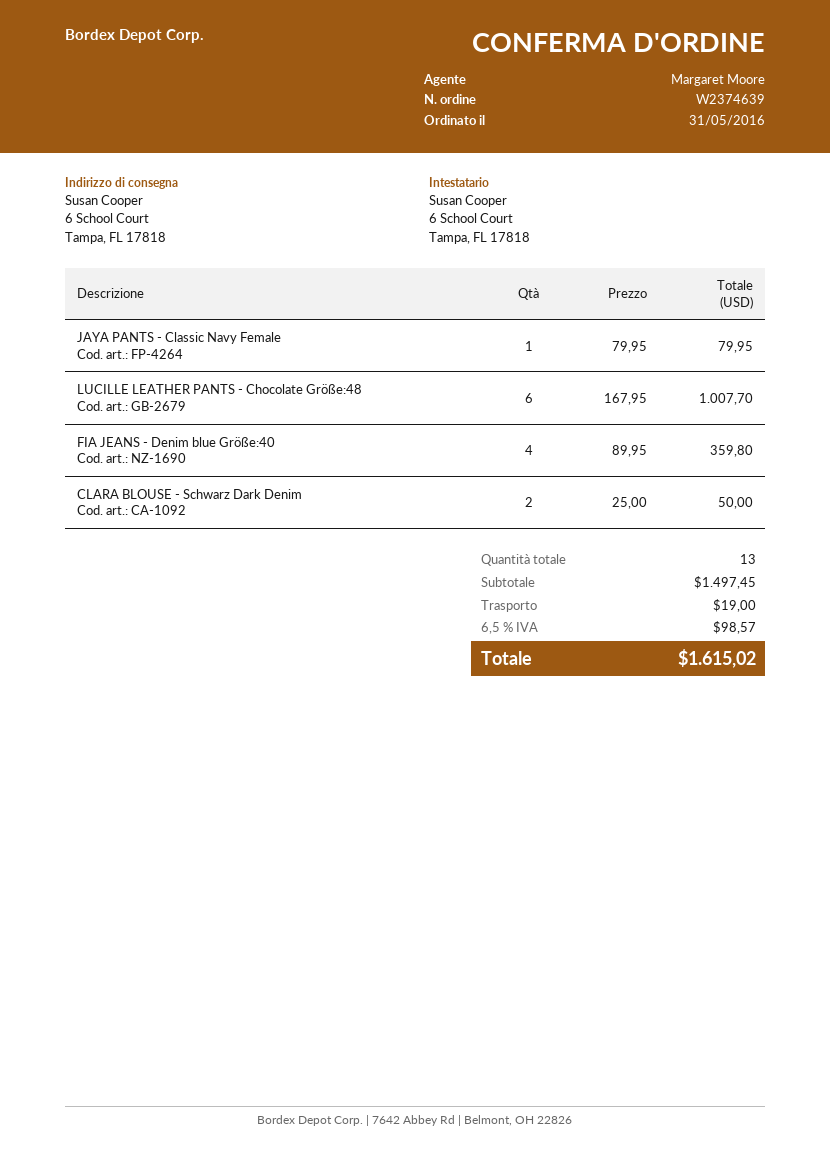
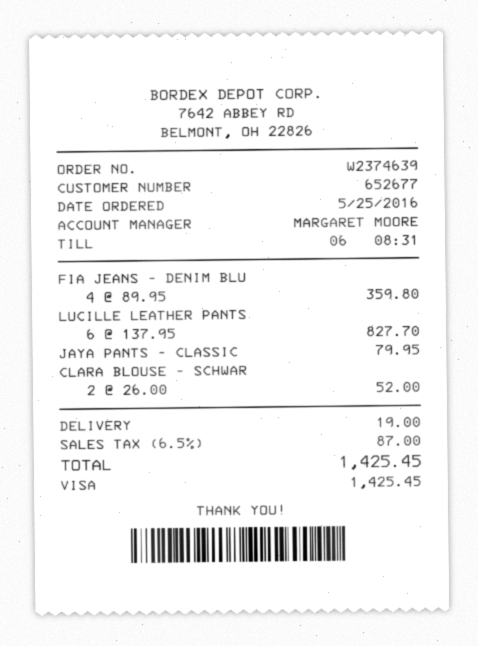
order date: 2016-05-31 -> 2016-05-25
LUCILLE LEATHER PANTS - Chocolate Größe:48: 6 x 167.95 = 1007.70 -> 6 x 137.95 = 827.70
CLARA BLOUSE - Schwarz Dark Denim: 2 x 25.00 = 50.00 -> 2 x 26.00 = 52.00
tax: 6.5% = 98.57 -> 6.5% = 87.00
total: 1615.02 -> 1425.45

